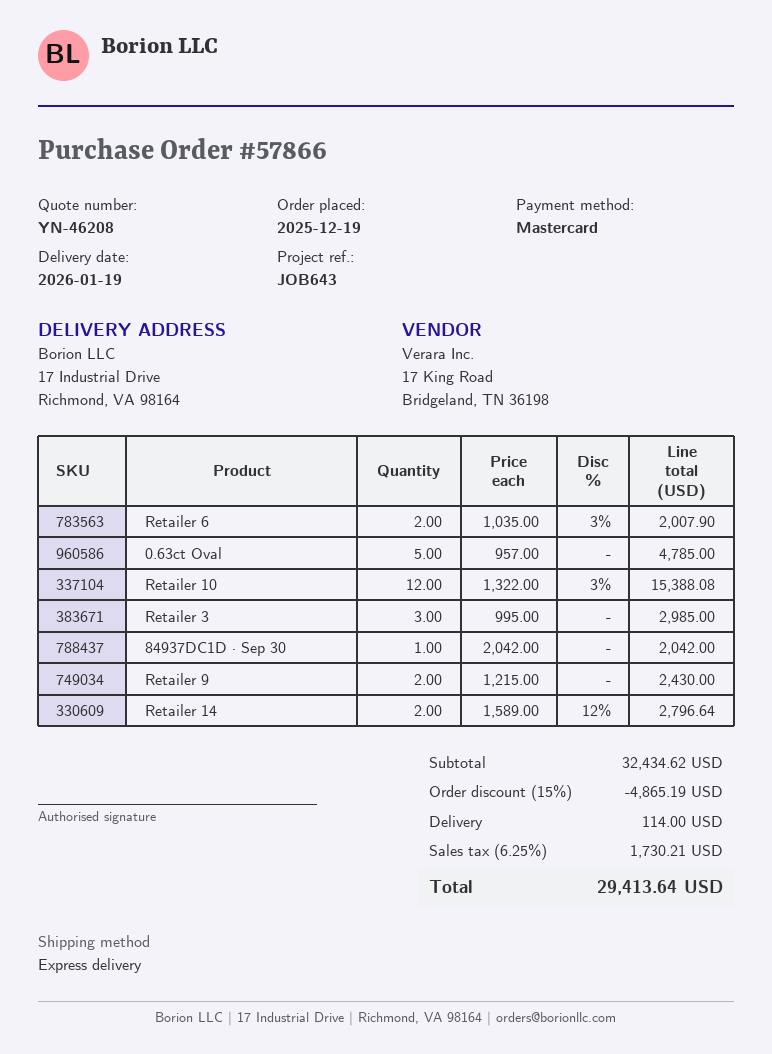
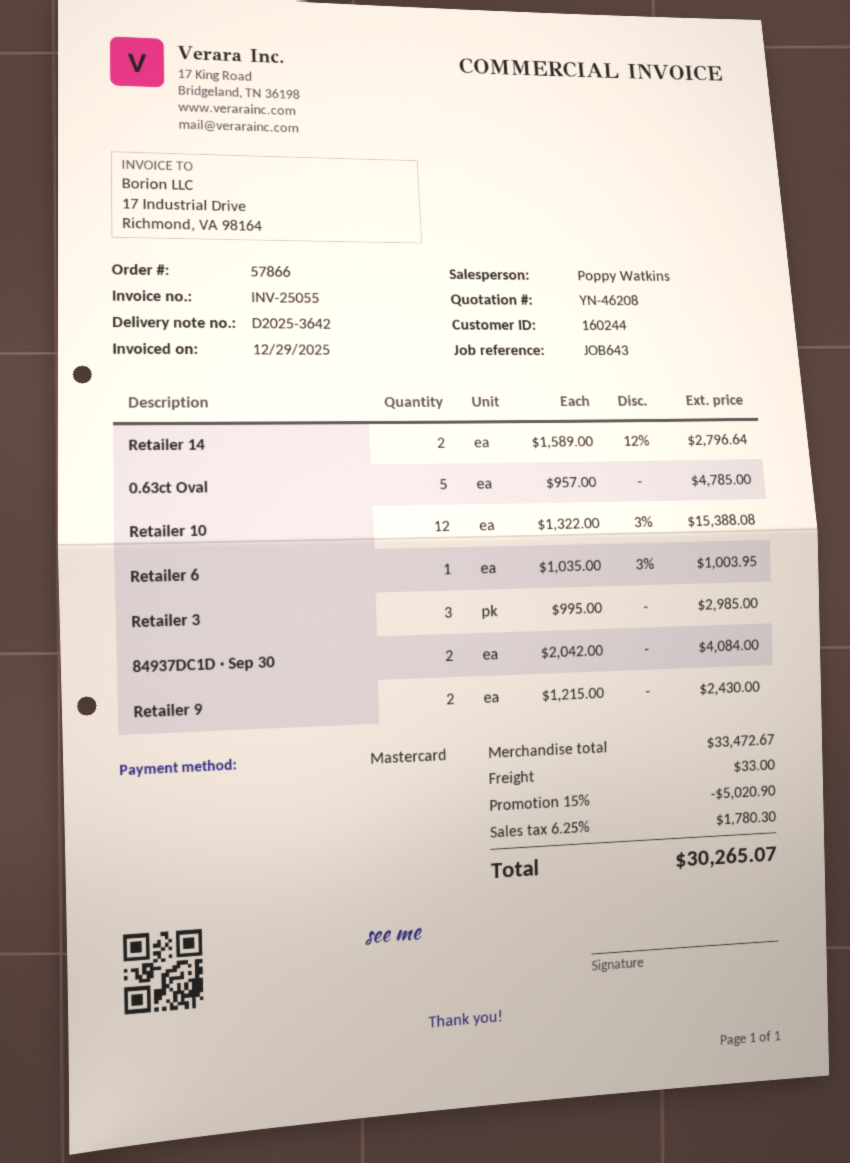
Retailer 6: 2 x 1035.00 - 3% = 2007.90 -> 1 x 1035.00 - 3% = 1003.95
84937DC1D · Sep 30: 1 x 2042.00 = 2042.00 -> 2 x 2042.00 = 4084.00
subtotal: 32434.62 -> 33472.67
discount: 15% = 4865.19 -> 15% = 5020.90
shipping: 114.00 -> 33.00
tax: 6.25% = 1730.21 -> 6.25% = 1780.30
total: 29413.64 -> 30265.07

